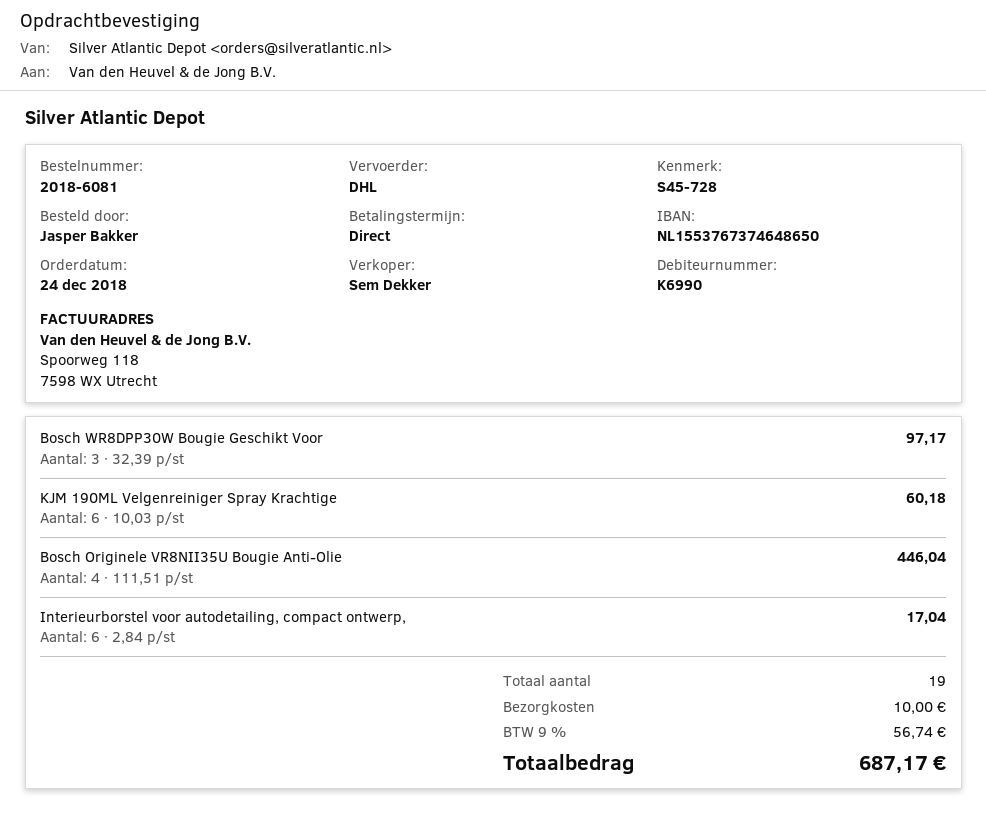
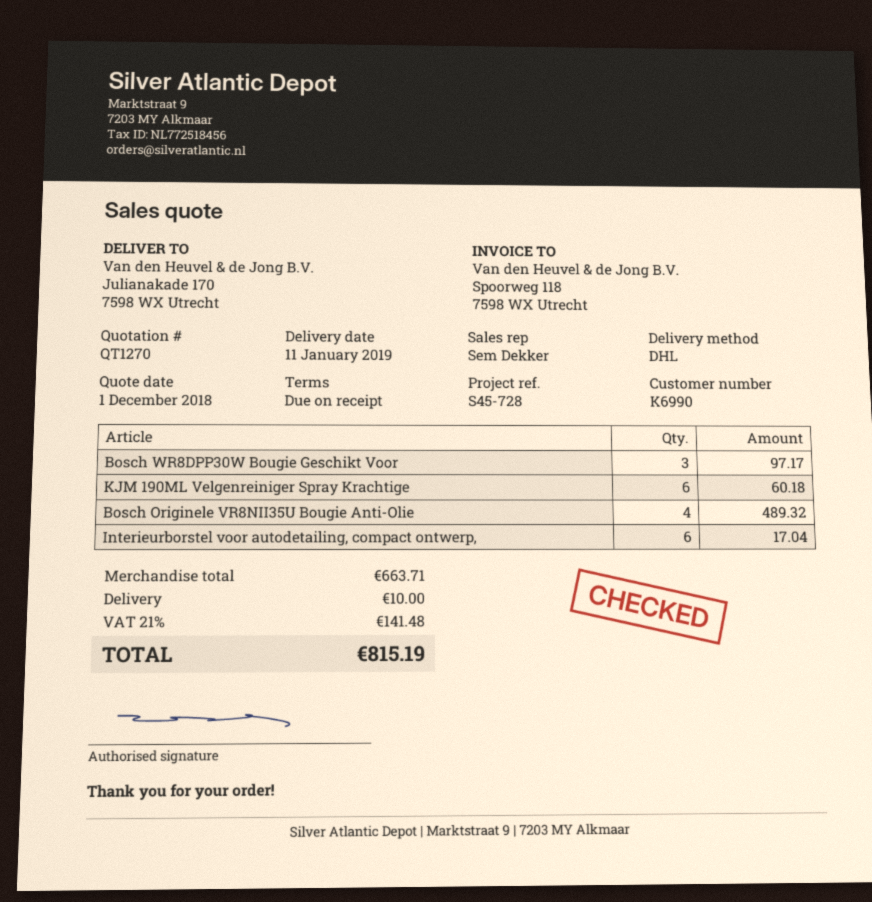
Bosch Originele VR8NII35U Bougie Anti-Olie: 4 for 446.04 -> 4 for 489.32
tax: 9% = 56.74 -> 21% = 141.48
total: 687.17 -> 815.19

